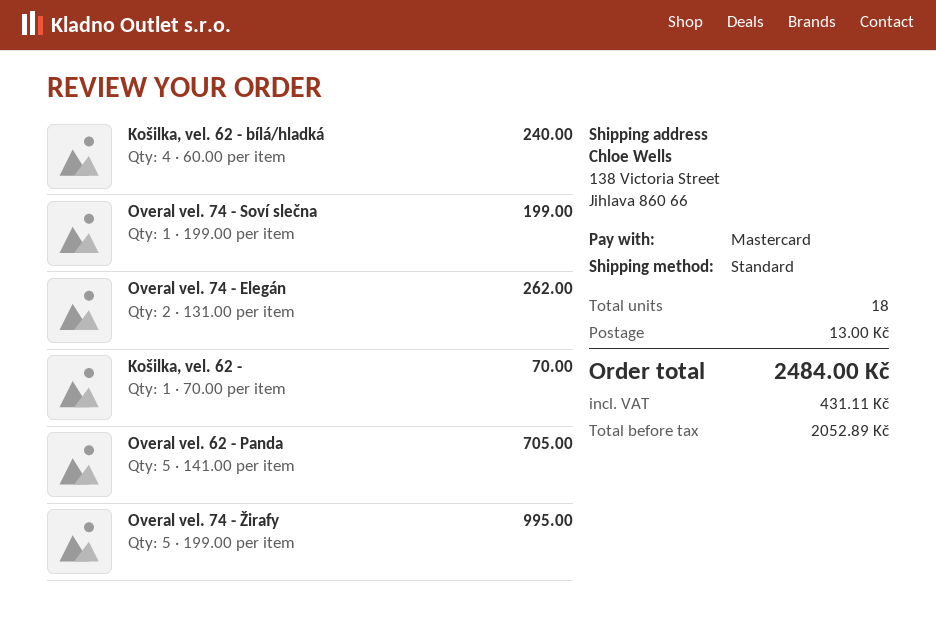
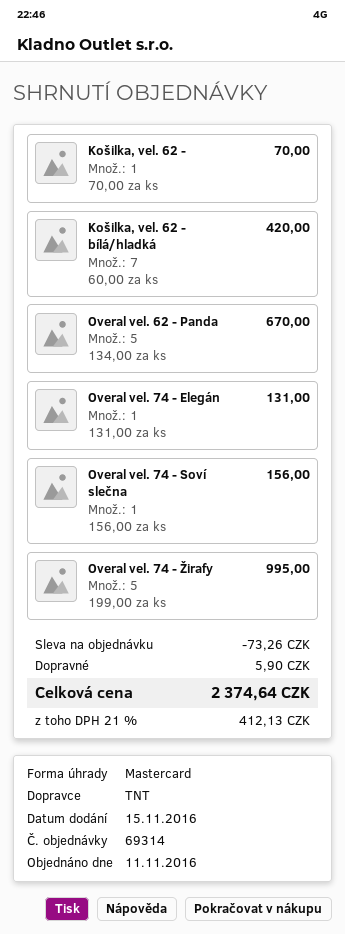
shipping method: standard -> TNT
Košilka, vel. 62 - bílá/hladká: 4 x 60.00 = 240.00 -> 7 x 60.00 = 420.00
Overal vel. 74 - Soví slečna: 1 x 199.00 = 199.00 -> 1 x 156.00 = 156.00
Overal vel. 74 - Elegán: 2 x 131.00 = 262.00 -> 1 x 131.00 = 131.00
Overal vel. 62 - Panda: 5 x 141.00 = 705.00 -> 5 x 134.00 = 670.00
discount: none -> 73.26
shipping: 13.00 -> 5.90
tax: 431.11 -> 412.13
total: 2484.00 -> 2374.64

